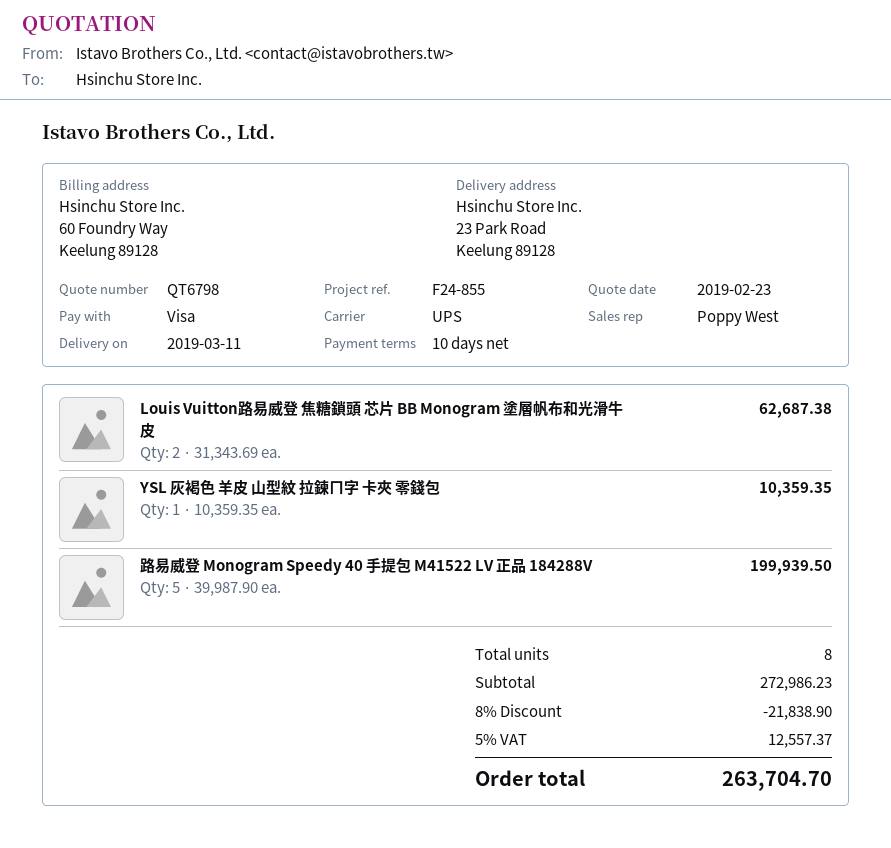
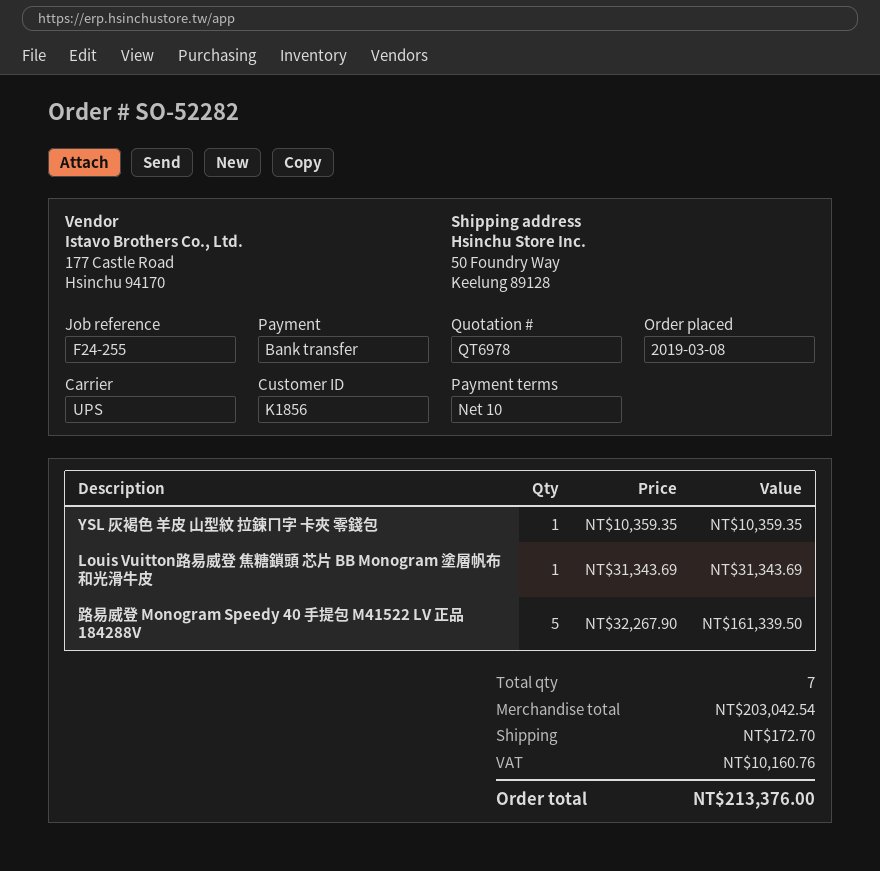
quote number: QT6798 -> QT6978
reference: F24-855 -> F24-255
payment method: Visa -> bank transfer
ship to: 23 Park Road, Keelung 89128 -> 50 Foundry Way, Keelung 89128
Louis Vuitton路易威登 焦糖鎖頭 芯片 BB Monogram 塗層帆布和光滑牛皮: 2 x 31343.69 = 62687.38 -> 1 x 31343.69 = 31343.69
路易威登 Monogram Speedy 40 手提包 M41522 LV 正品 184288V: 5 x 39987.90 = 199939.50 -> 5 x 32267.90 = 161339.50
total quantity: 8 -> 7
subtotal: 272986.23 -> 203042.54
discount: 8% = 21838.90 -> none
shipping: none -> 172.70
tax: 12557.37 -> 10160.76
total: 263704.70 -> 213376.00

